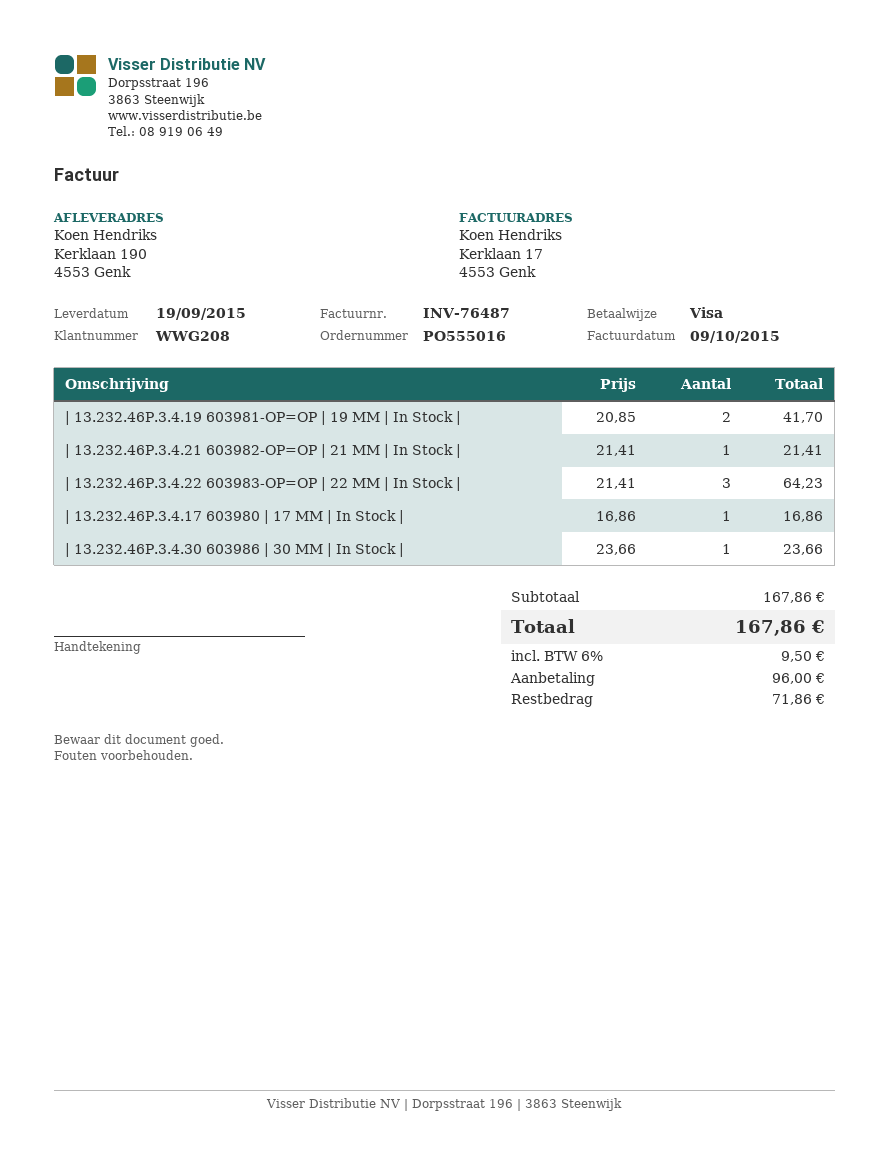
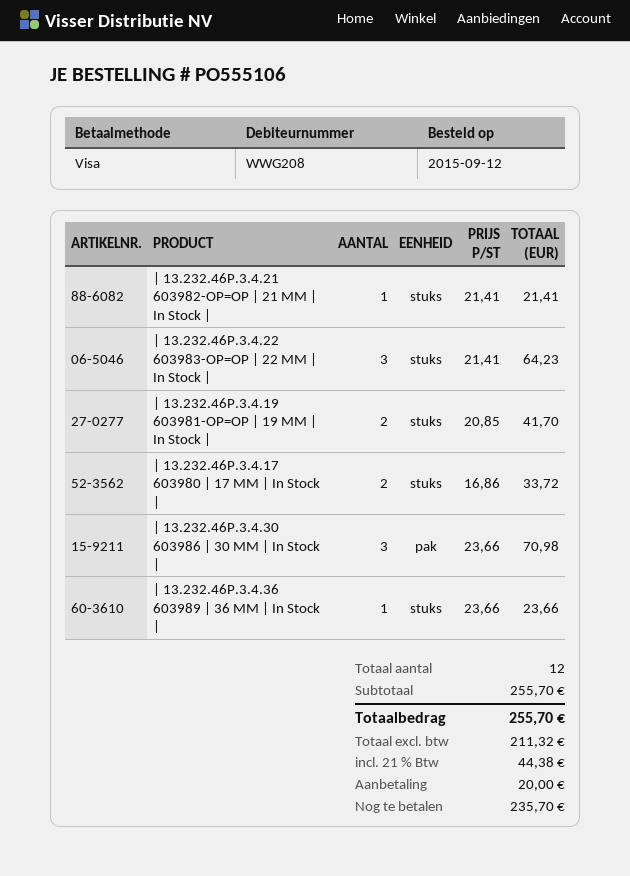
order number: PO555016 -> PO555106
| 13.232.46P.3.4.17 603980 | 17 MM | In Stock |: 1 x 16.86 = 16.86 -> 2 x 16.86 = 33.72
| 13.232.46P.3.4.30 603986 | 30 MM | In Stock |: 1 x 23.66 = 23.66 -> 3 x 23.66 = 70.98
| 13.232.46P.3.4.36 603989 | 36 MM | In Stock |: none -> 1 x 23.66 = 23.66
subtotal: 167.86 -> 255.70
tax: 6% = 9.50 -> 21% = 44.38
total: 167.86 -> 255.70
deposit: 96.00 -> 20.00
balance: 71.86 -> 235.70

